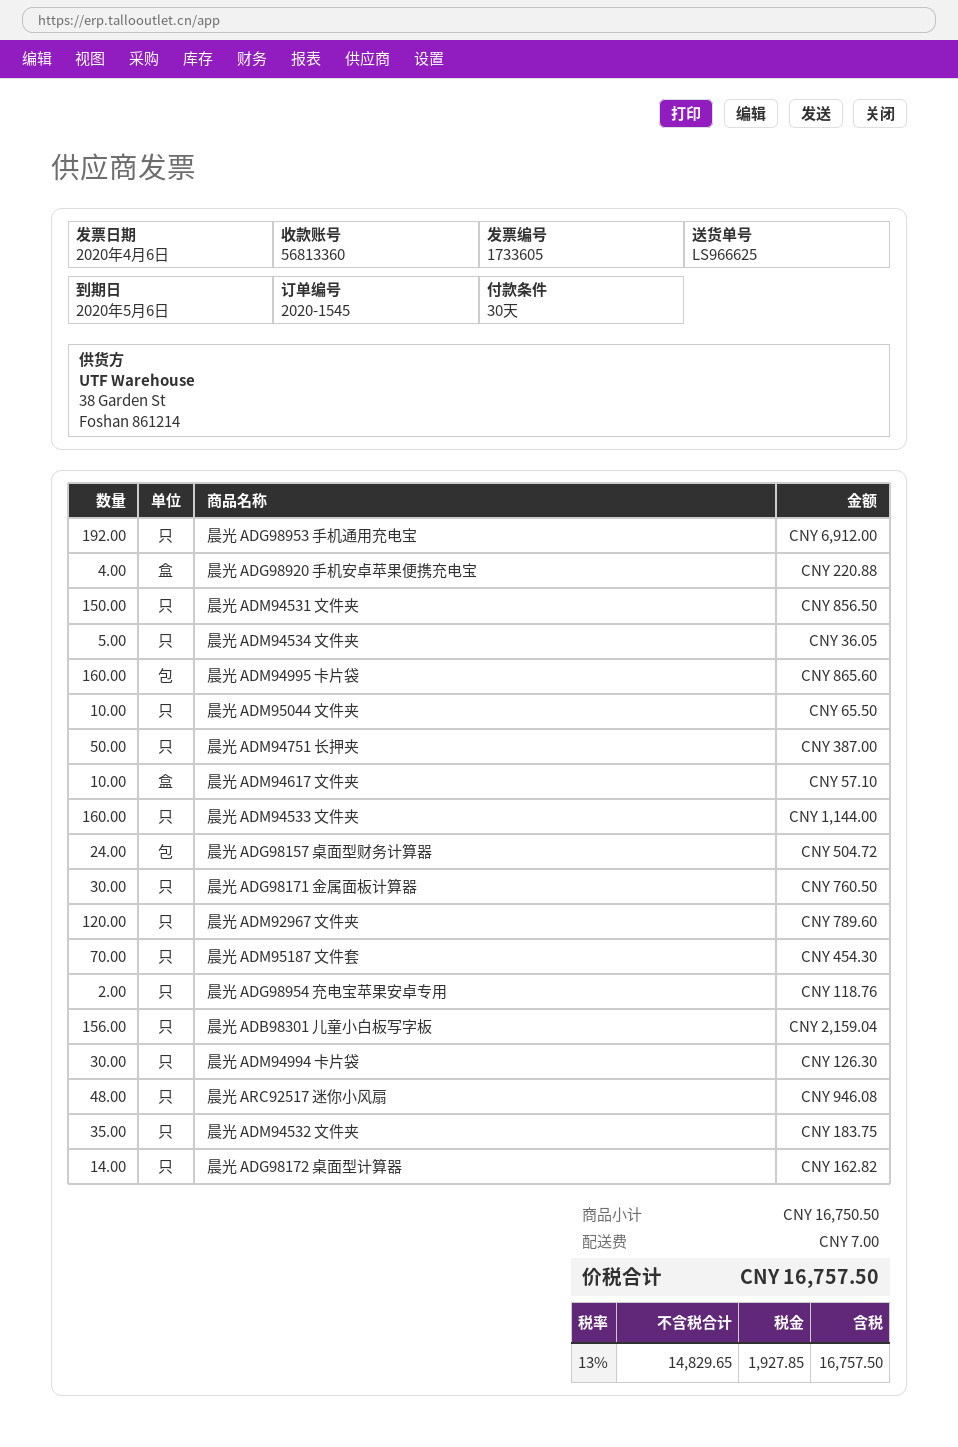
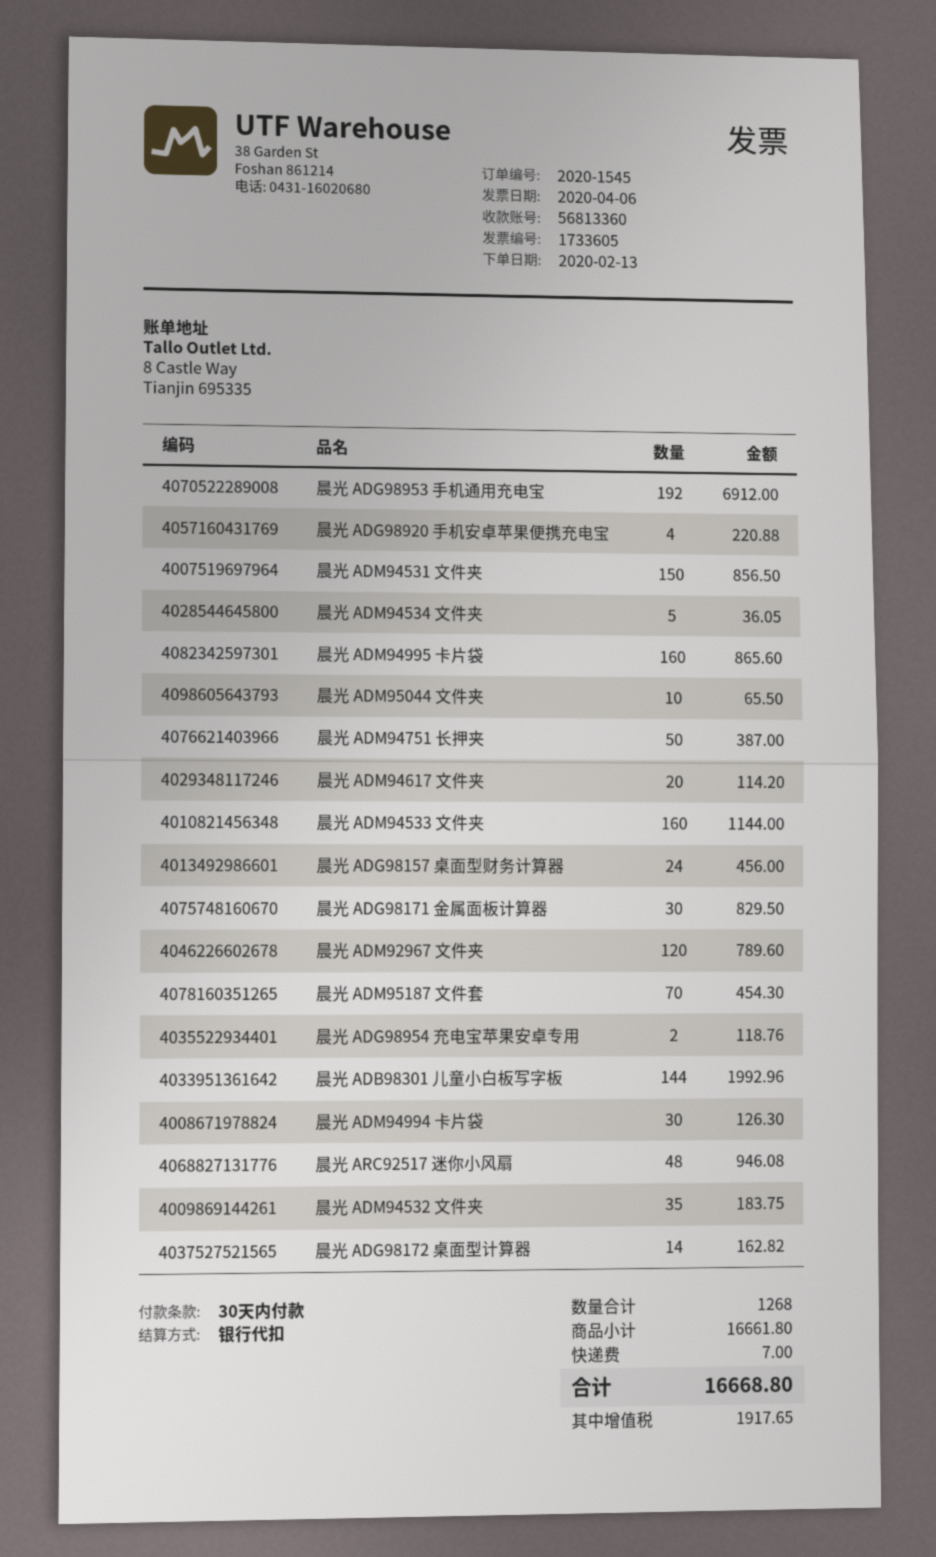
晨光 ADM94617 文件夹: 10 for 57.10 -> 20 for 114.20
晨光 ADG98157 桌面型财务计算器: 24 for 504.72 -> 24 for 456.00
晨光 ADG98171 金属面板计算器: 30 for 760.50 -> 30 for 829.50
晨光 ADB98301 儿童小白板写字板: 156 for 2159.04 -> 144 for 1992.96
subtotal: 16750.50 -> 16661.80
tax: 1927.85 -> 1917.65
total: 16757.50 -> 16668.80

